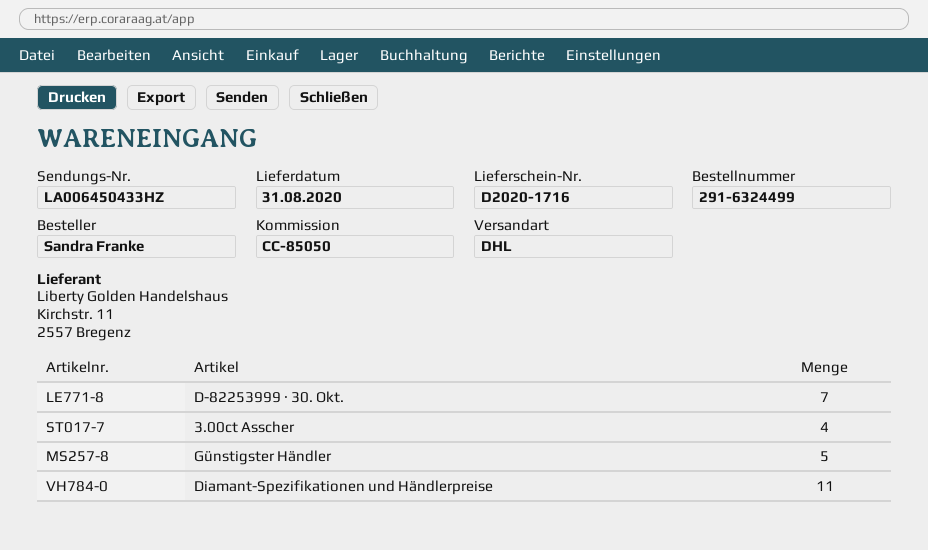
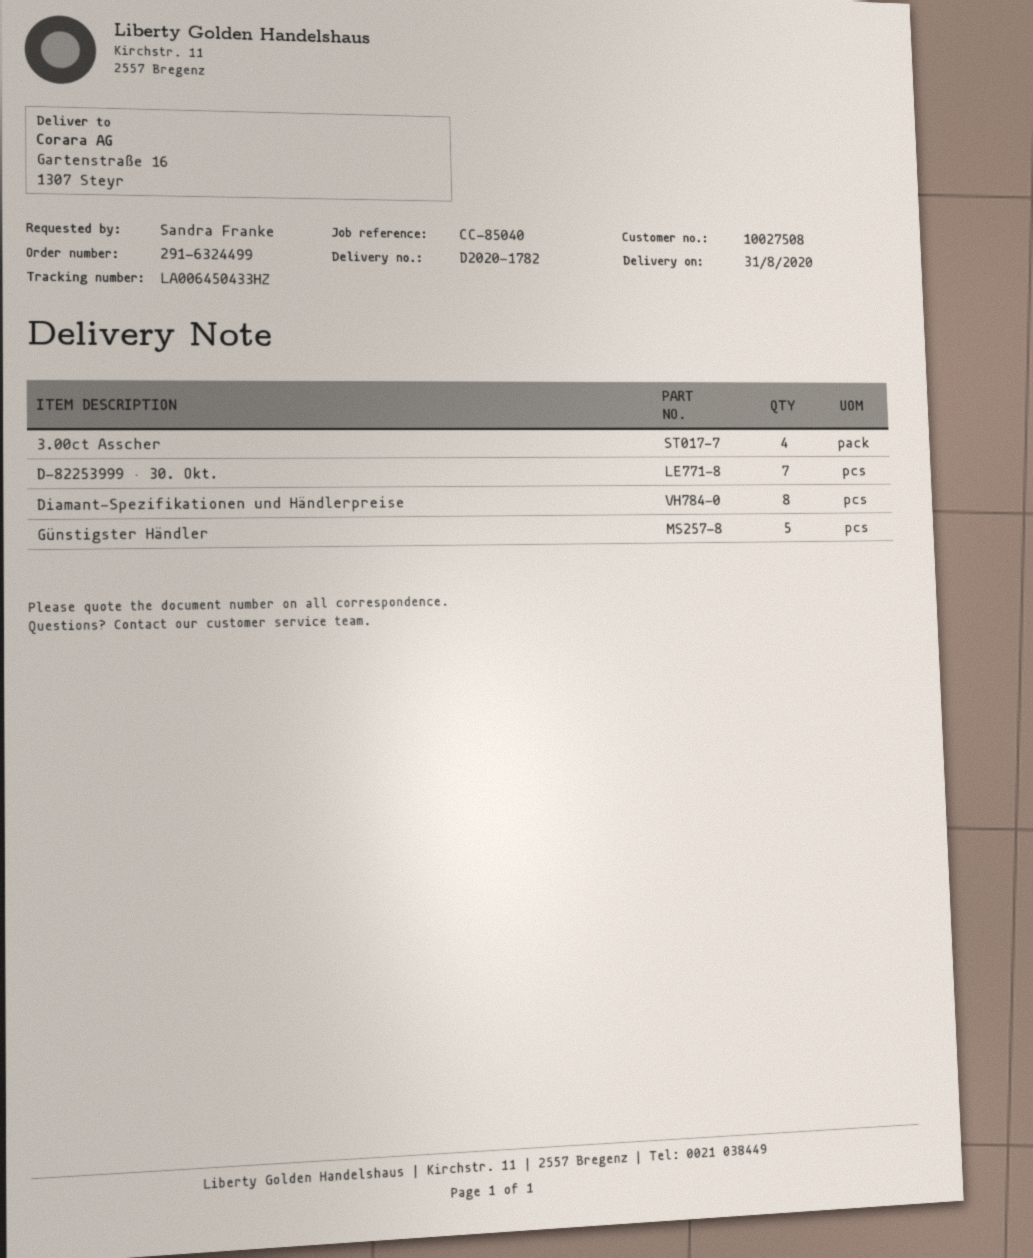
delivery note number: D2020-1716 -> D2020-1782
reference: CC-85050 -> CC-85040
Diamant-Spezifikationen und Händlerpreise: 11 -> 8

